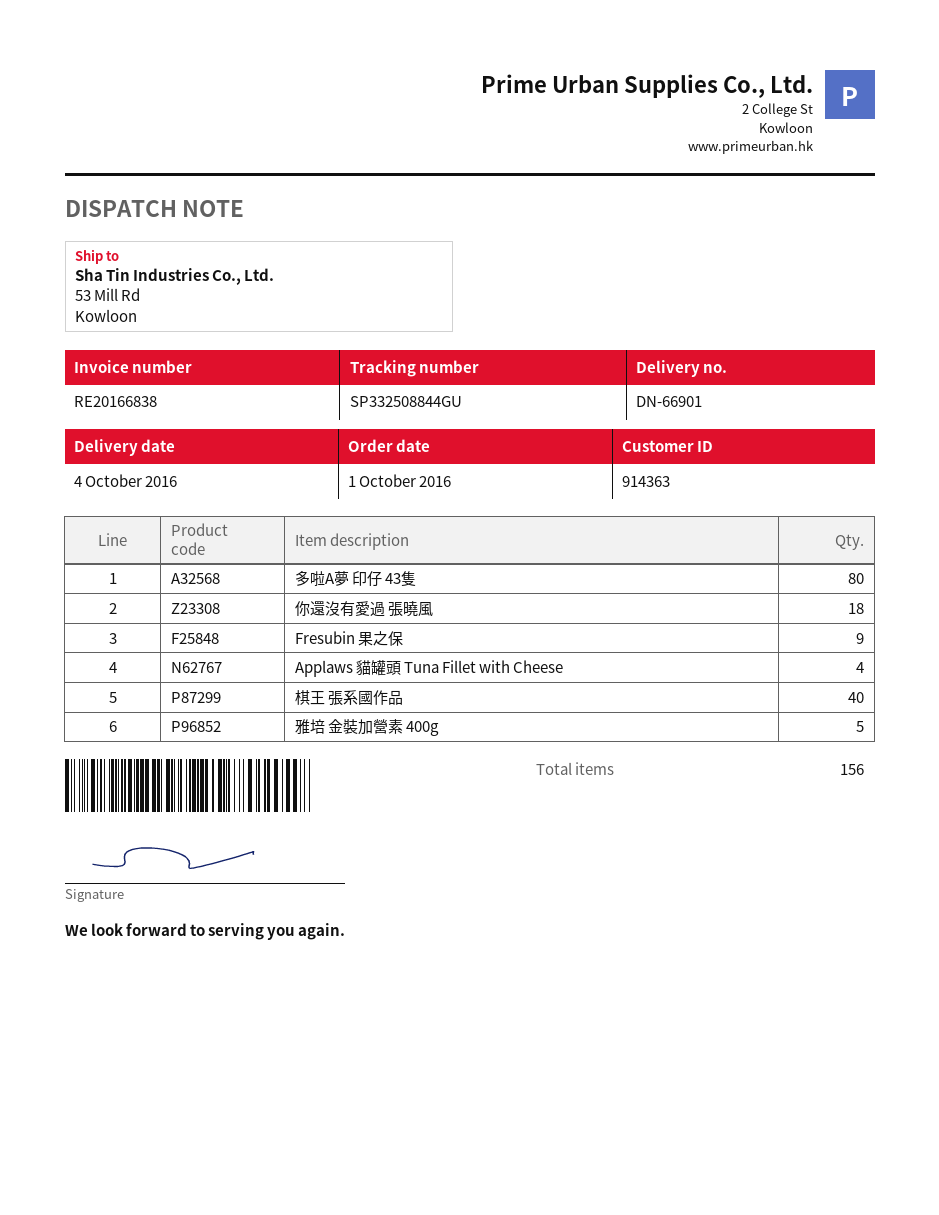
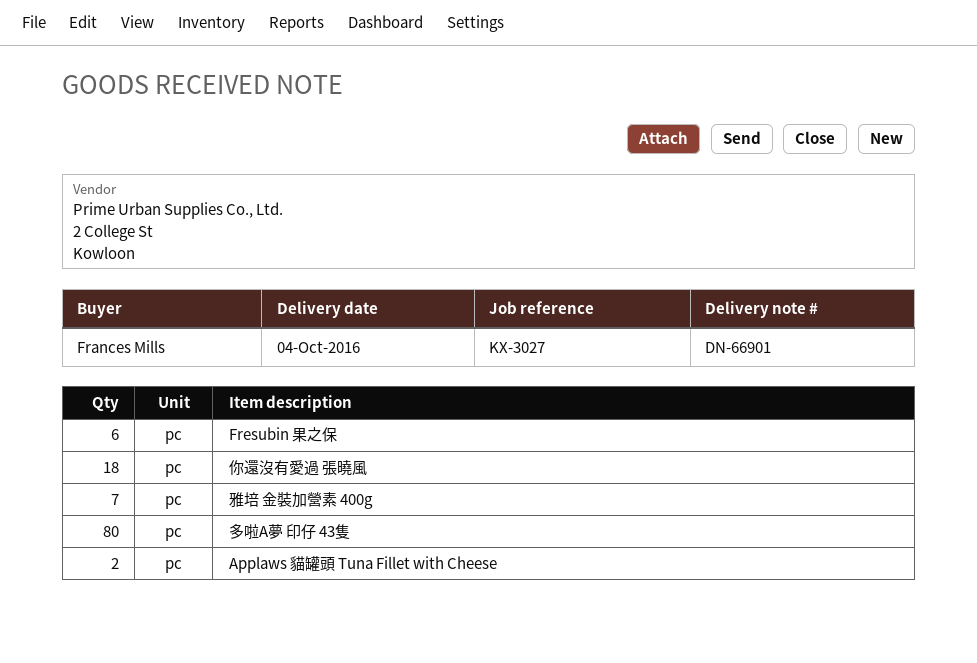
Fresubin 果之保: 9 -> 6
Applaws 貓罐頭 Tuna Fillet with Cheese: 4 -> 2
棋王 張系國作品: 40 -> none
雅培 金裝加營素 400g: 5 -> 7

